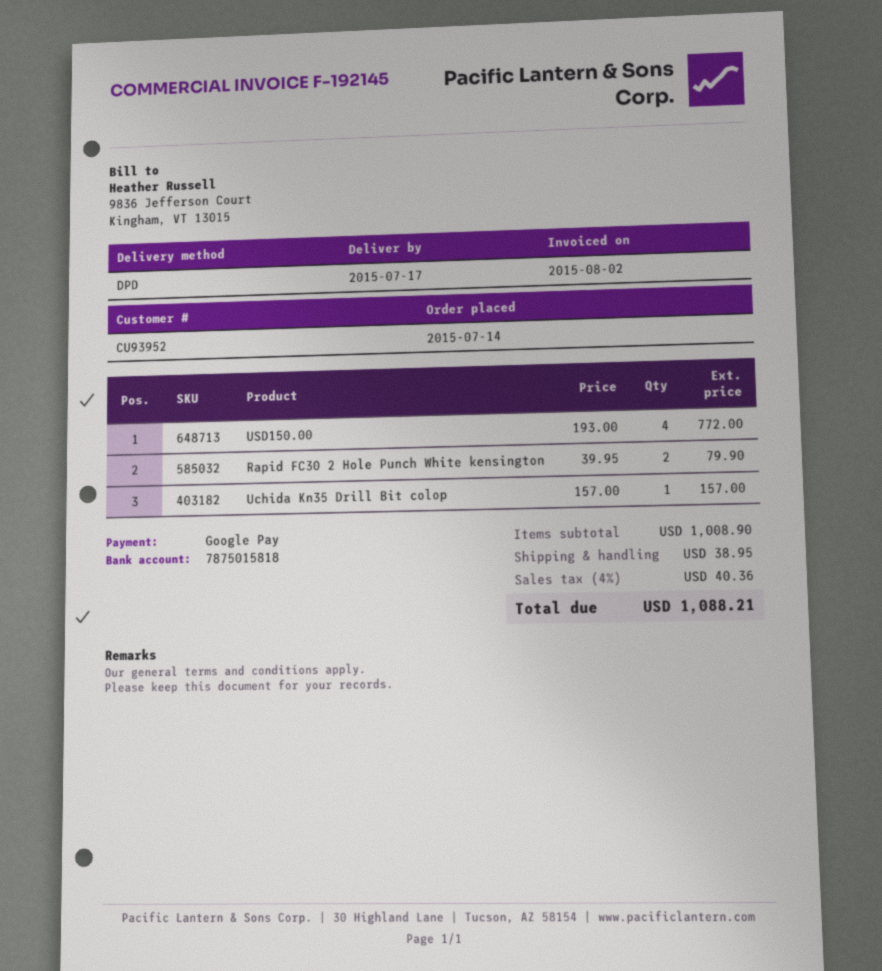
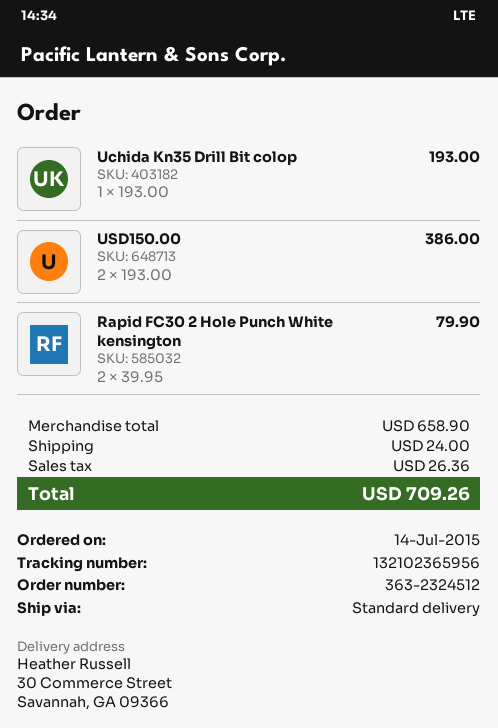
shipping method: DPD -> standard
USD150.00: 4 x 193.00 = 772.00 -> 2 x 193.00 = 386.00
Uchida Kn35 Drill Bit colop: 1 x 157.00 = 157.00 -> 1 x 193.00 = 193.00
subtotal: 1008.90 -> 658.90
shipping: 38.95 -> 24.00
tax: 40.36 -> 26.36
total: 1088.21 -> 709.26

